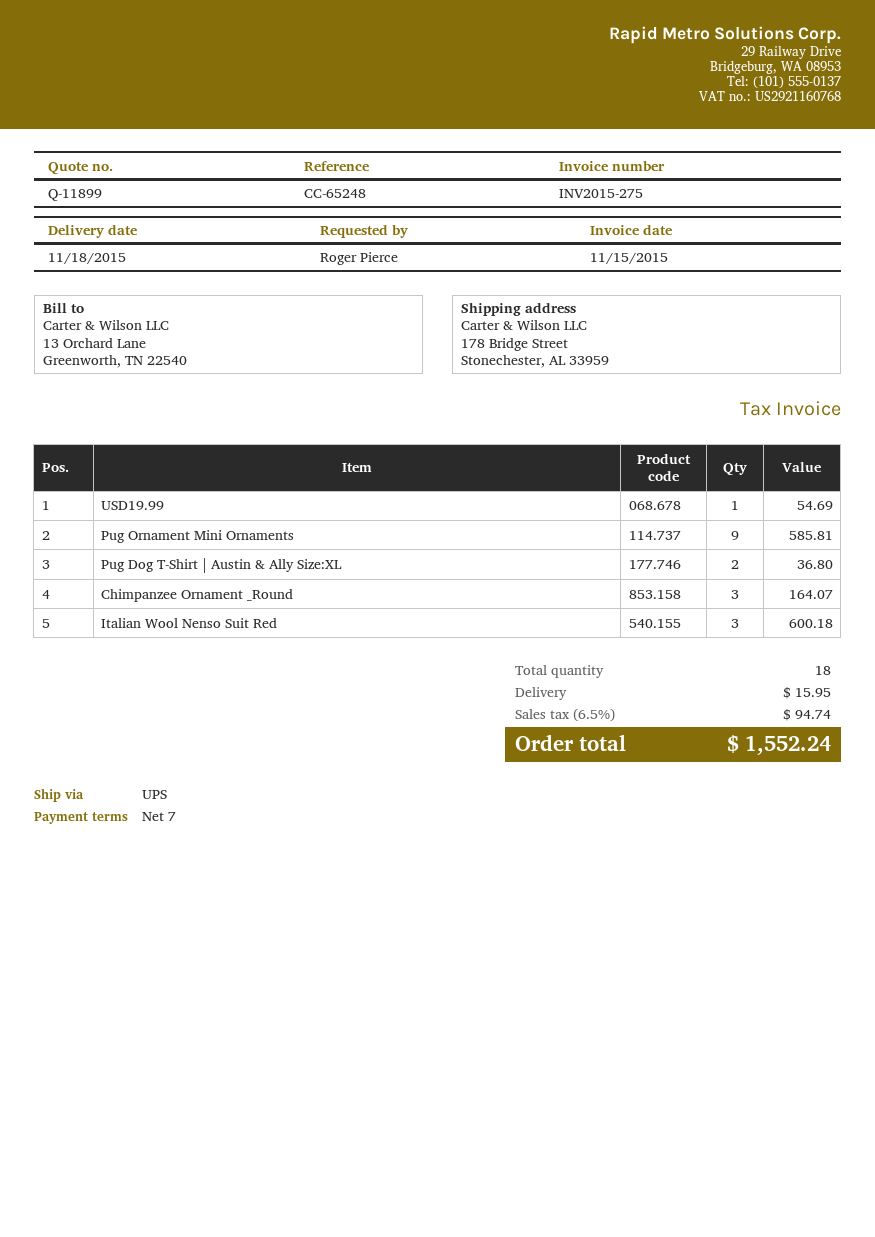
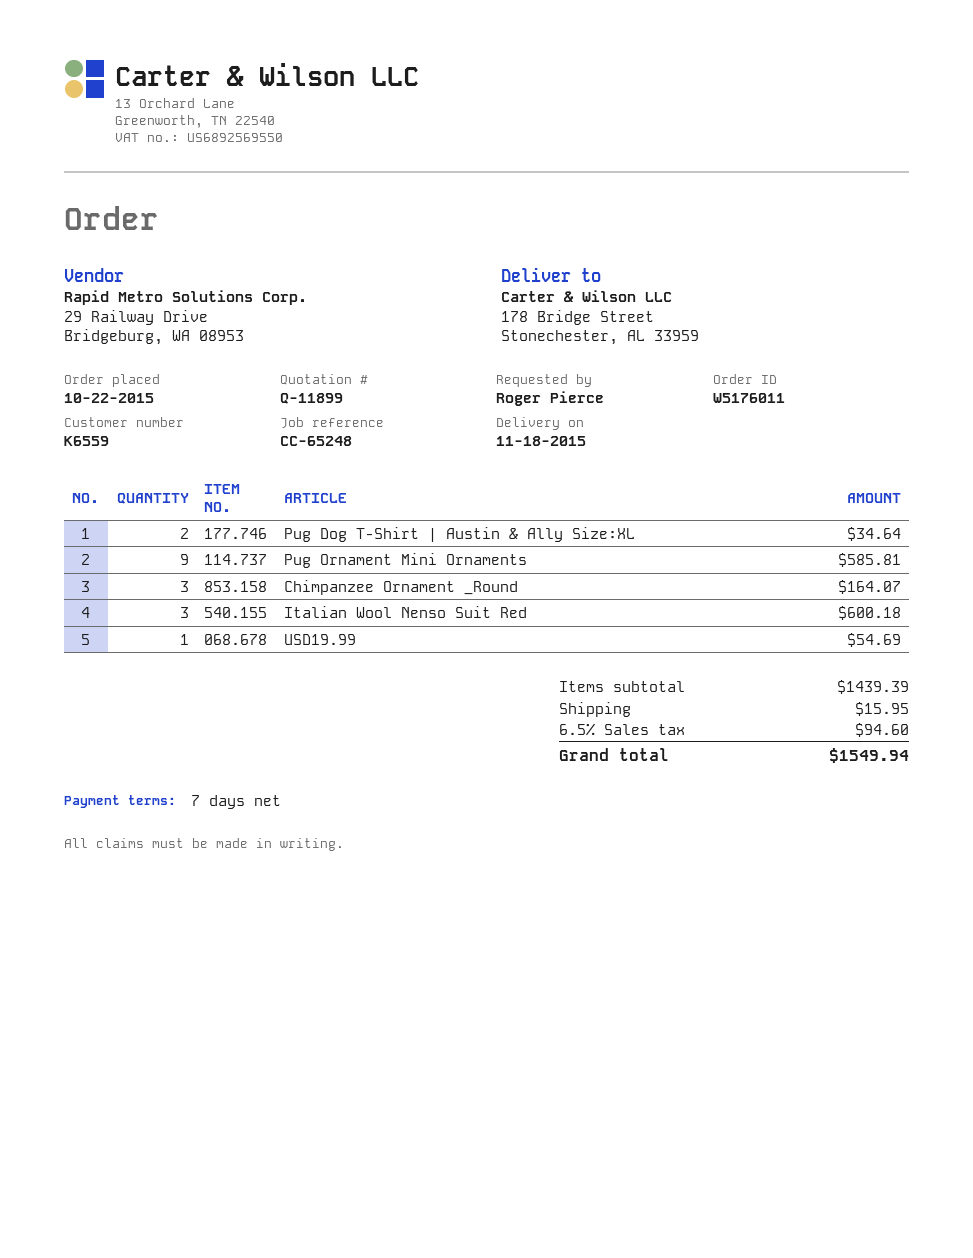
Pug Dog T-Shirt | Austin & Ally Size:XL: 2 for 36.80 -> 2 for 34.64
tax: 6.5% = 94.74 -> 6.5% = 94.60
total: 1552.24 -> 1549.94

